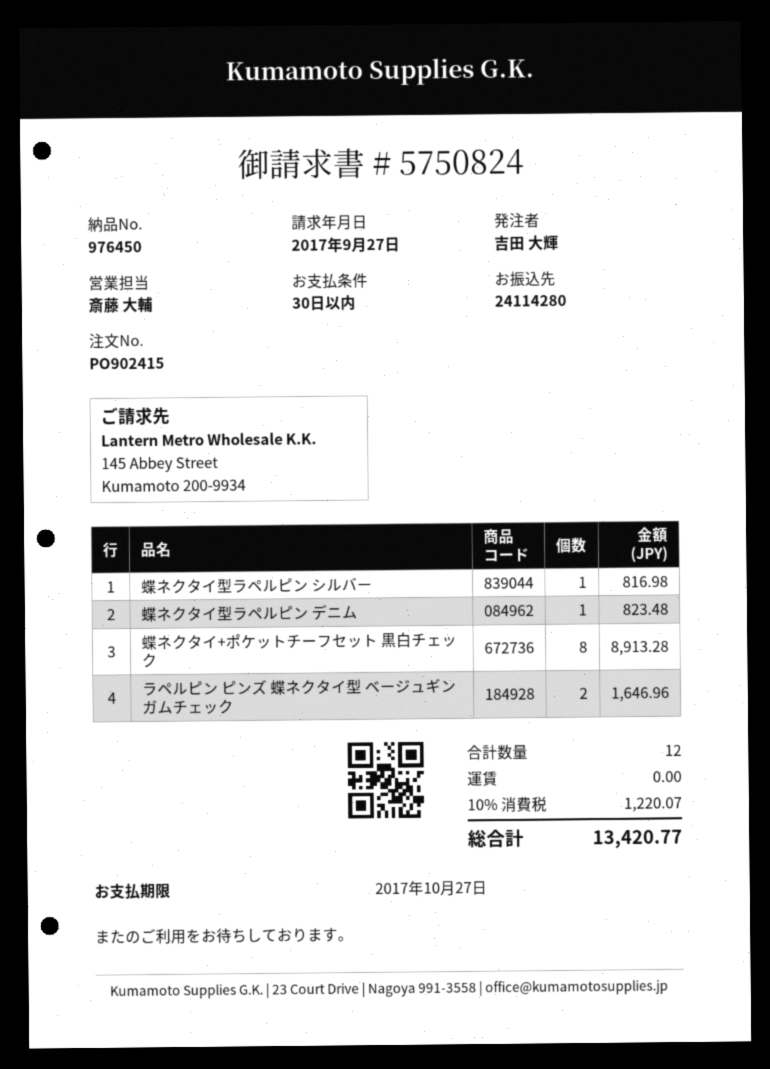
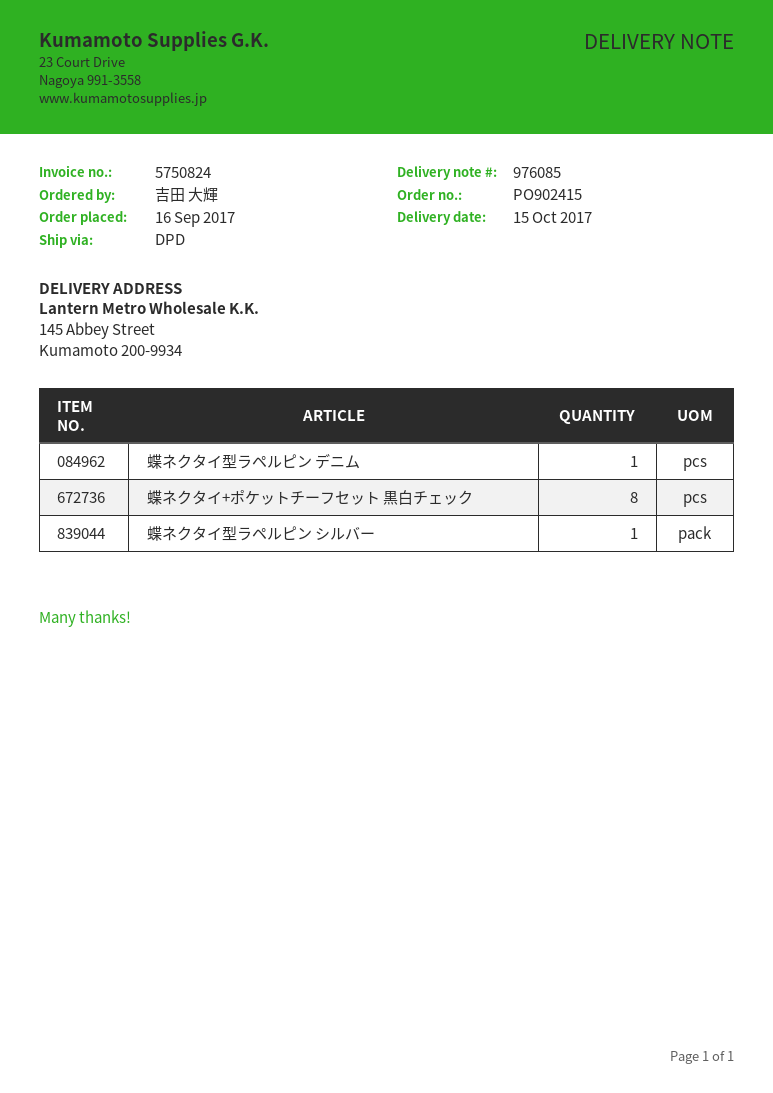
delivery note number: 976450 -> 976085
ラペルピン ピンズ 蝶ネクタイ型 ベージュギンガムチェック: 2 -> none

